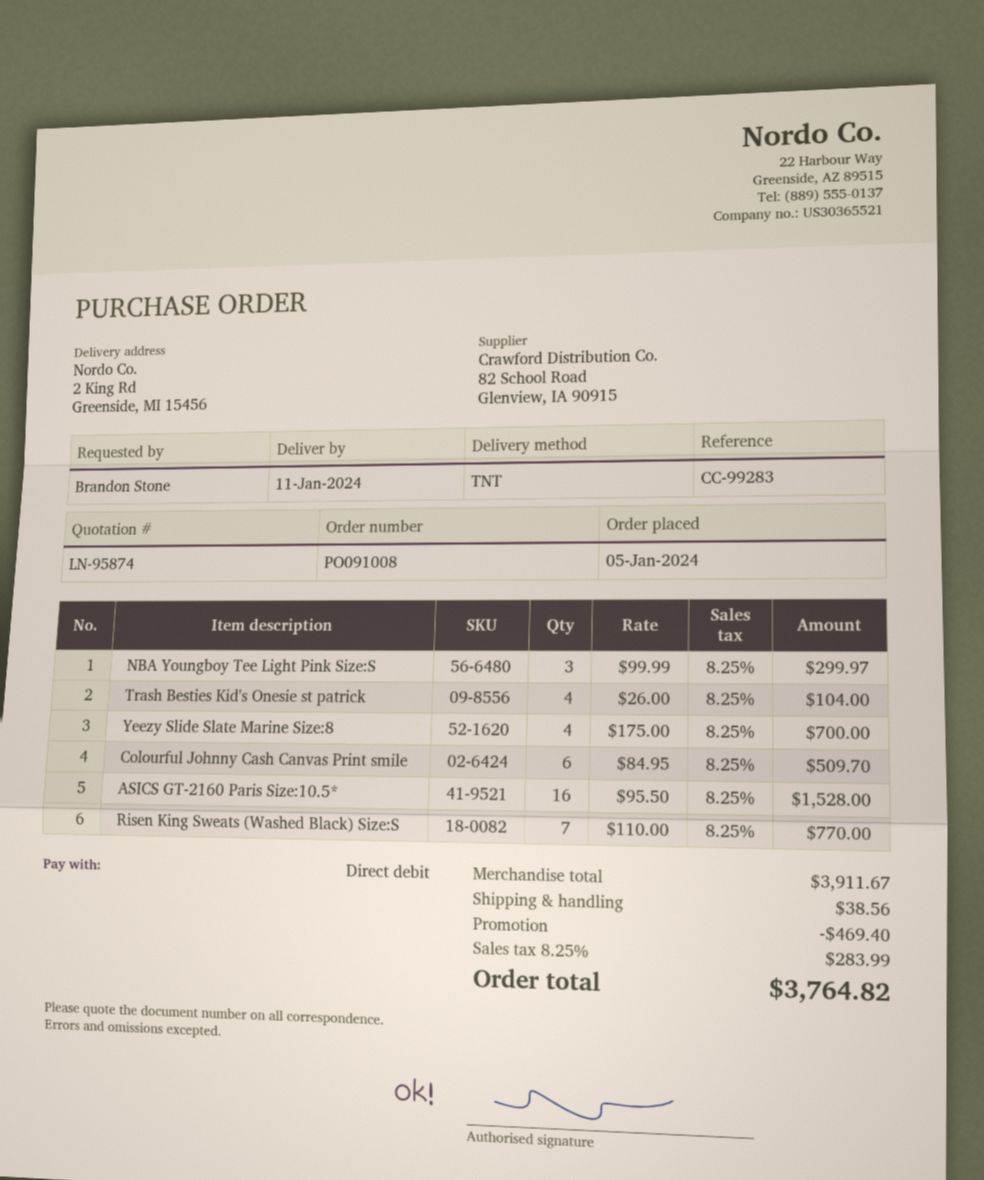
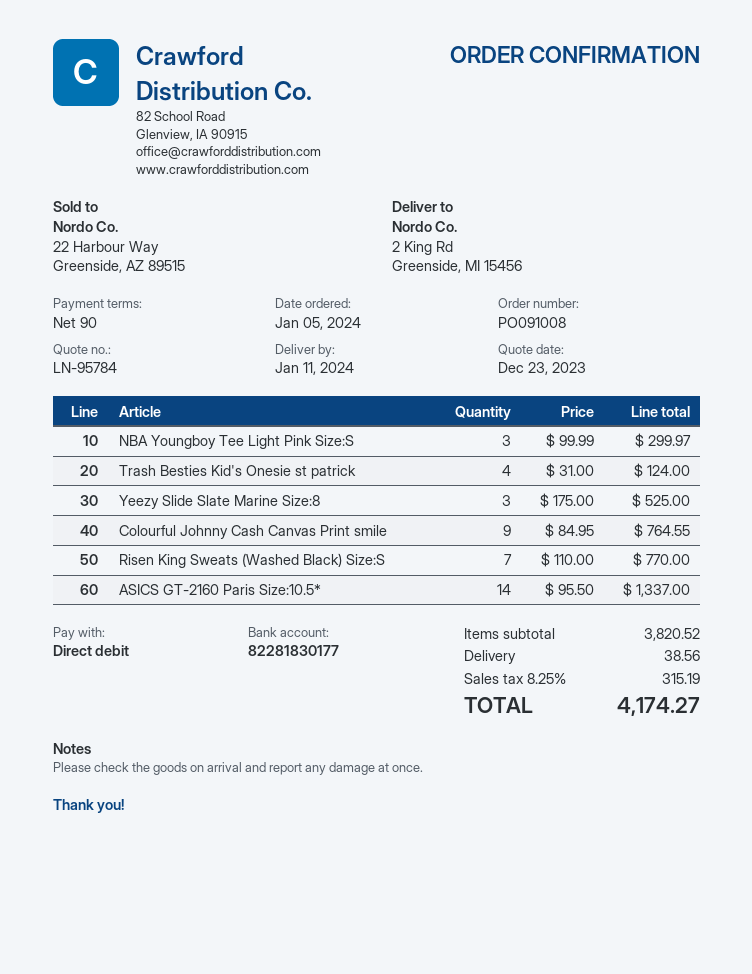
quote number: LN-95874 -> LN-95784
Trash Besties Kid's Onesie st patrick: 4 x 26.00 = 104.00 -> 4 x 31.00 = 124.00
Yeezy Slide Slate Marine Size:8: 4 x 175.00 = 700.00 -> 3 x 175.00 = 525.00
Colourful Johnny Cash Canvas Print smile: 6 x 84.95 = 509.70 -> 9 x 84.95 = 764.55
ASICS GT-2160 Paris Size:10.5*: 16 x 95.50 = 1528.00 -> 14 x 95.50 = 1337.00
subtotal: 3911.67 -> 3820.52
discount: 469.40 -> none
tax: 8.25% = 283.99 -> 8.25% = 315.19
total: 3764.82 -> 4174.27

